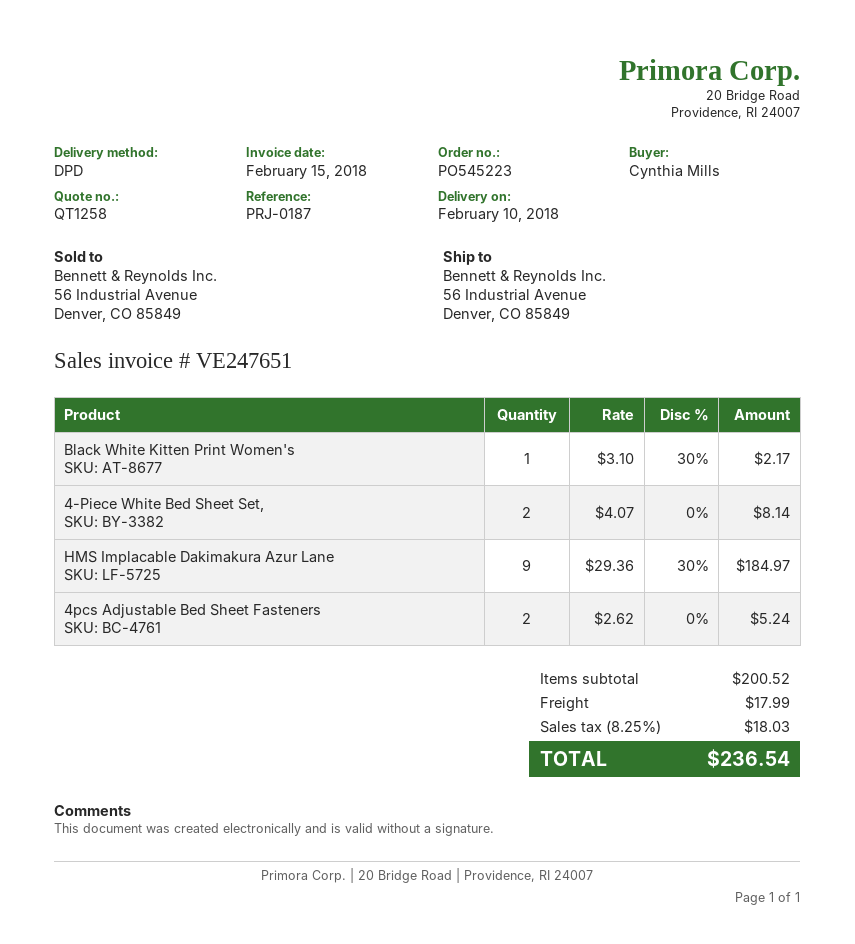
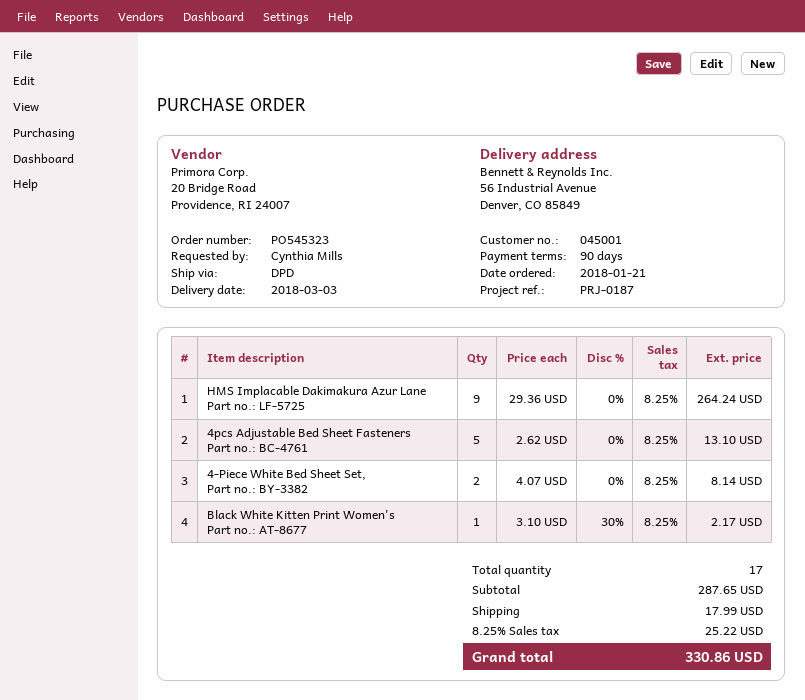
order number: PO545223 -> PO545323
delivery date: 2018-02-10 -> 2018-03-03
HMS Implacable Dakimakura Azur Lane: 9 x 29.36 - 30% = 184.97 -> 9 x 29.36 = 264.24
4pcs Adjustable Bed Sheet Fasteners: 2 x 2.62 = 5.24 -> 5 x 2.62 = 13.10
subtotal: 200.52 -> 287.65
tax: 8.25% = 18.03 -> 8.25% = 25.22
total: 236.54 -> 330.86

